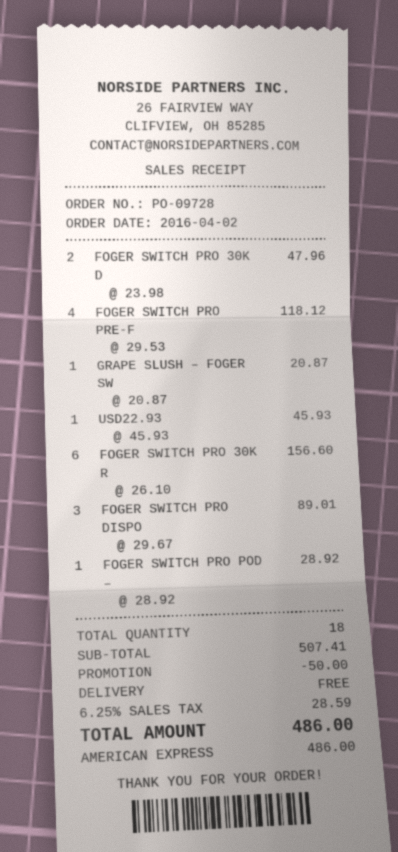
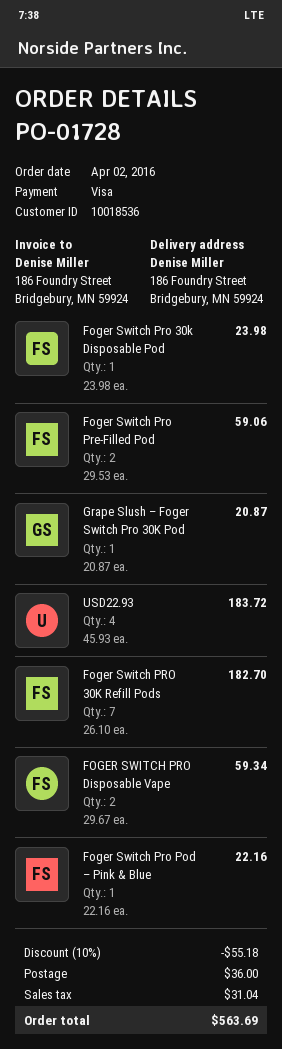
order number: PO-09728 -> PO-01728
payment method: American Express -> Visa
FOGER SWITCH PRO 30K D: 2 x 23.98 = 47.96 -> 1 x 23.98 = 23.98
FOGER SWITCH PRO PRE-F: 4 x 29.53 = 118.12 -> 2 x 29.53 = 59.06
USD22.93: 1 x 45.93 = 45.93 -> 4 x 45.93 = 183.72
FOGER SWITCH PRO 30K R: 6 x 26.10 = 156.60 -> 7 x 26.10 = 182.70
FOGER SWITCH PRO DISPO: 3 x 29.67 = 89.01 -> 2 x 29.67 = 59.34
FOGER SWITCH PRO POD –: 1 x 28.92 = 28.92 -> 1 x 22.16 = 22.16
discount: 50.00 -> 55.18
shipping: 0.00 -> 36.00
tax: 28.59 -> 31.04
total: 486.00 -> 563.69

